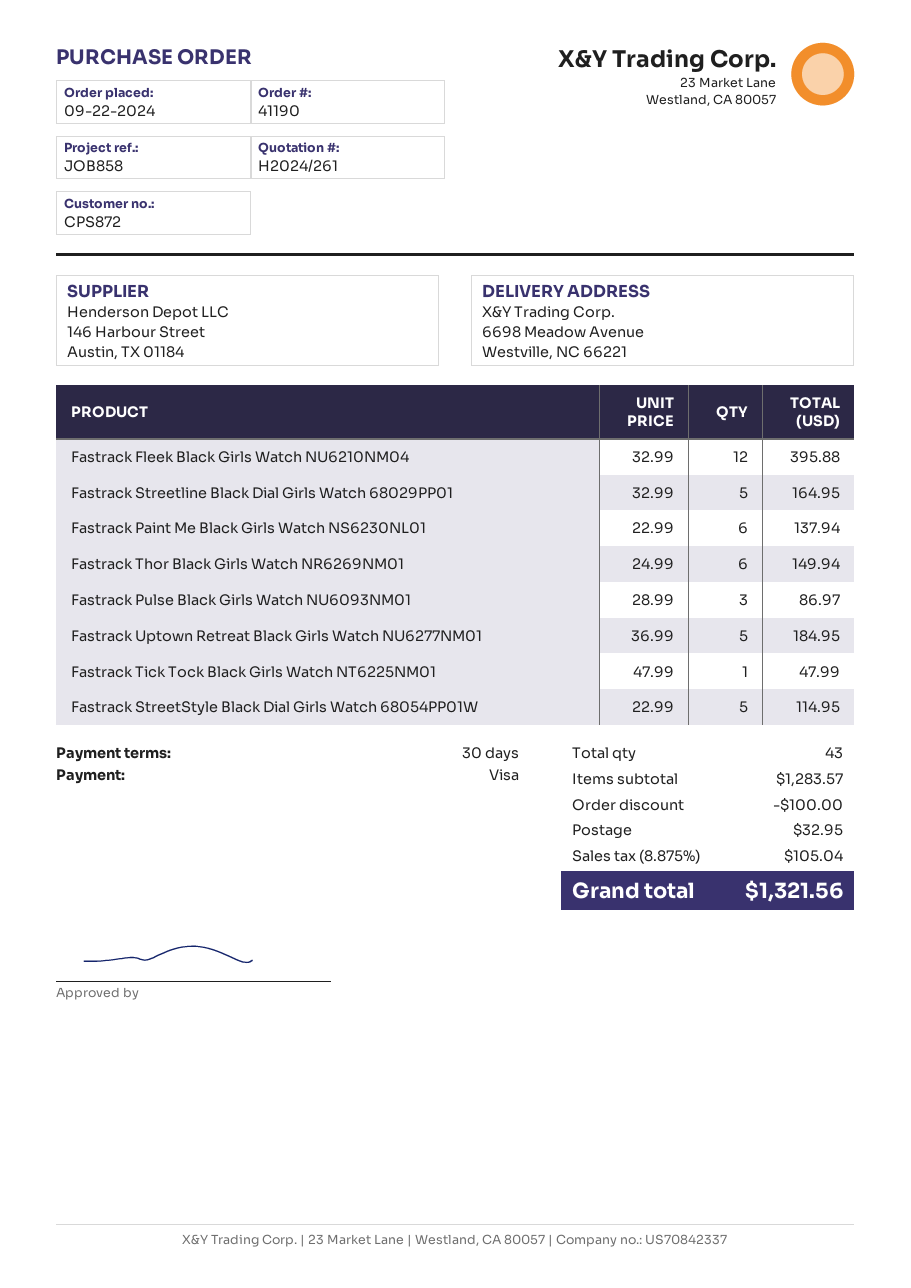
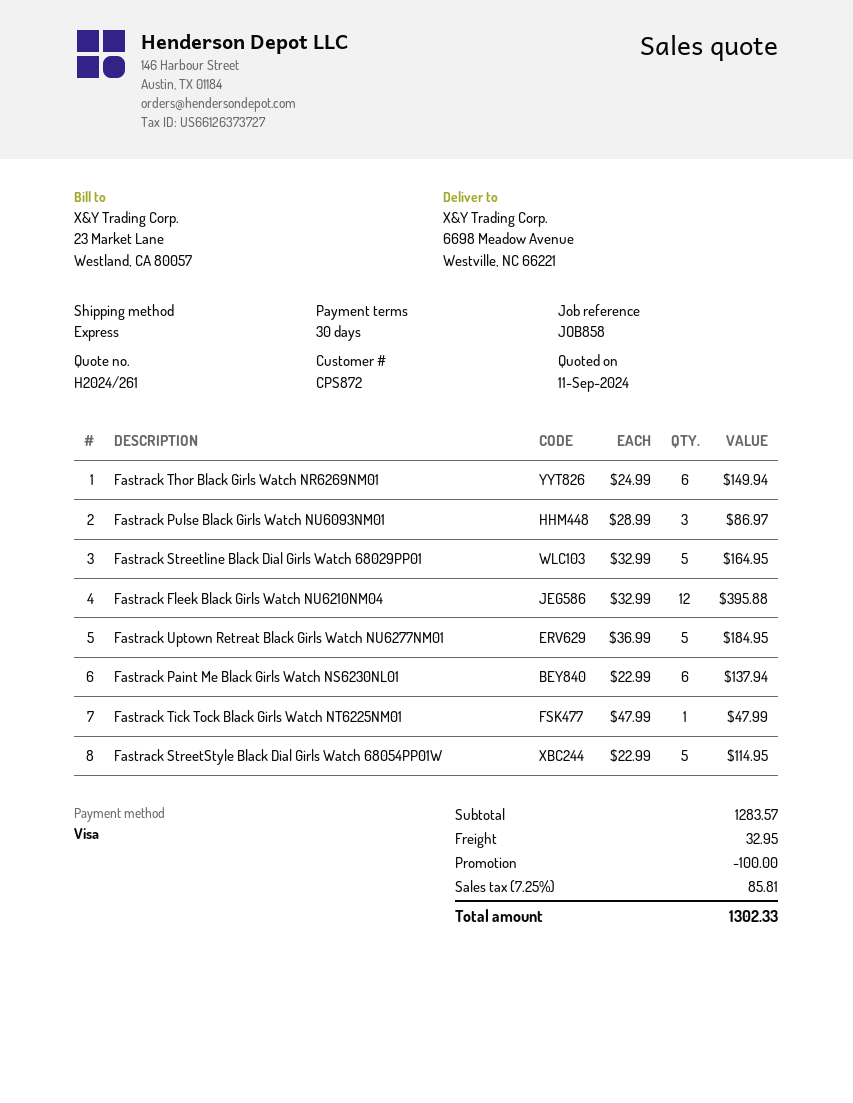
tax: 8.875% = 105.04 -> 7.25% = 85.81
total: 1321.56 -> 1302.33

